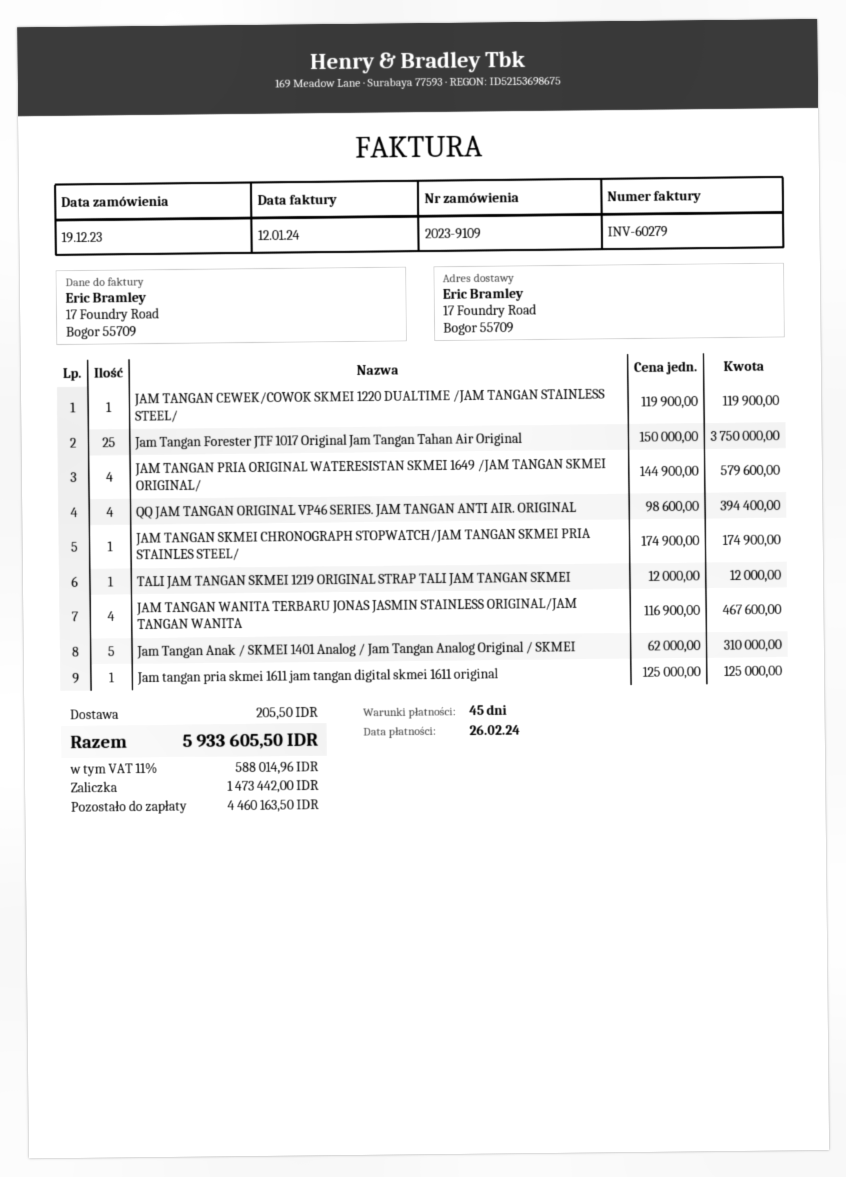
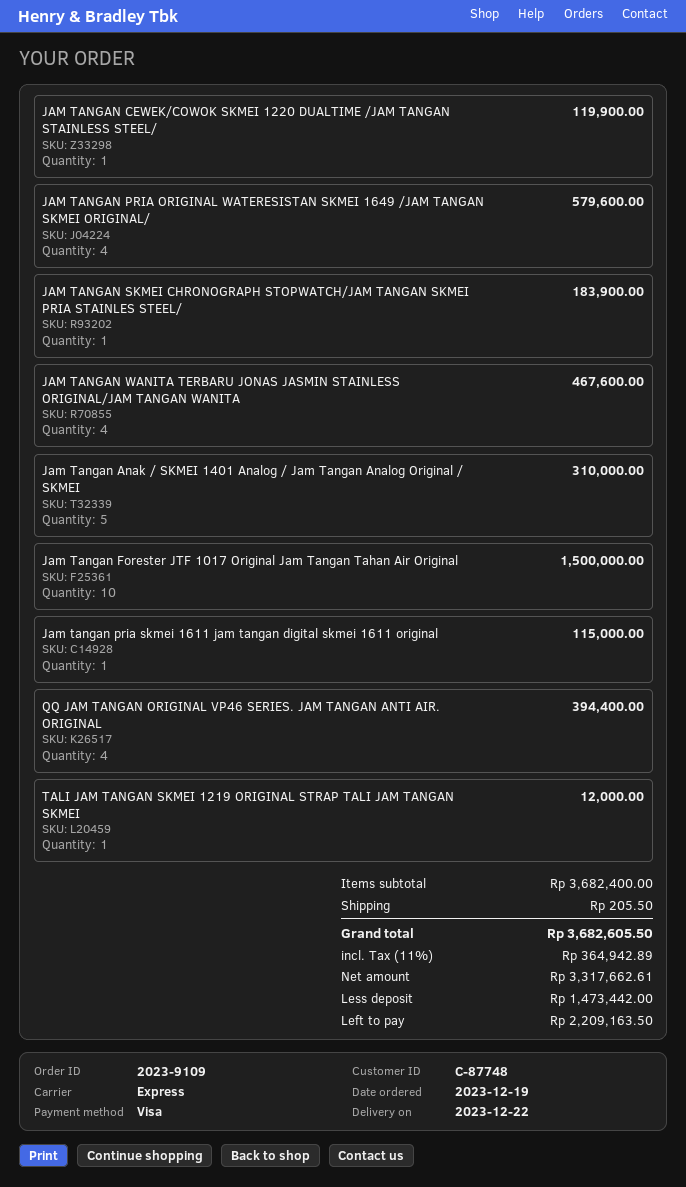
Jam Tangan Forester JTF 1017 Original Jam Tangan Tahan Air Original: 25 for 3750000.00 -> 10 for 1500000.00
JAM TANGAN SKMEI CHRONOGRAPH STOPWATCH/JAM TANGAN SKMEI PRIA STAINLES STEEL/: 1 for 174900.00 -> 1 for 183900.00
Jam tangan pria skmei 1611 jam tangan digital skmei 1611 original: 1 for 125000.00 -> 1 for 115000.00
tax: 11% = 588014.96 -> 11% = 364942.89
total: 5933605.50 -> 3682605.50
balance: 4460163.50 -> 2209163.50

